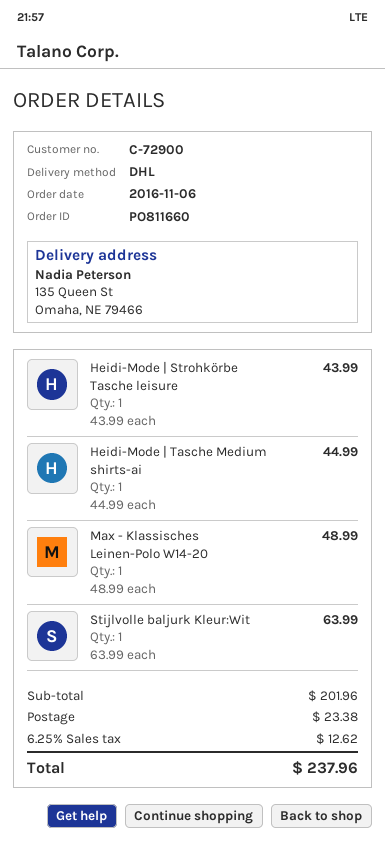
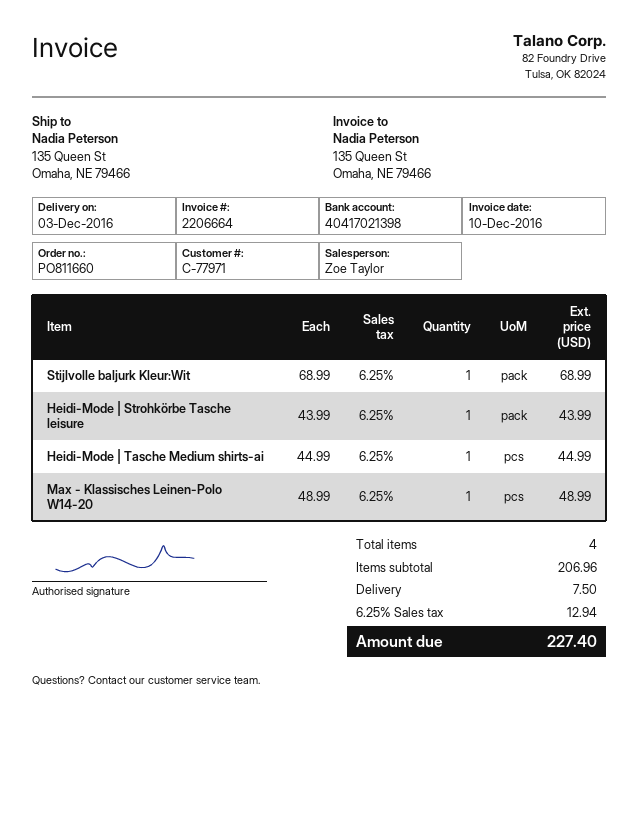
customer number: C-72900 -> C-77971
Stijlvolle baljurk Kleur:Wit: 1 x 63.99 = 63.99 -> 1 x 68.99 = 68.99
subtotal: 201.96 -> 206.96
shipping: 23.38 -> 7.50
tax: 6.25% = 12.62 -> 6.25% = 12.94
total: 237.96 -> 227.40

